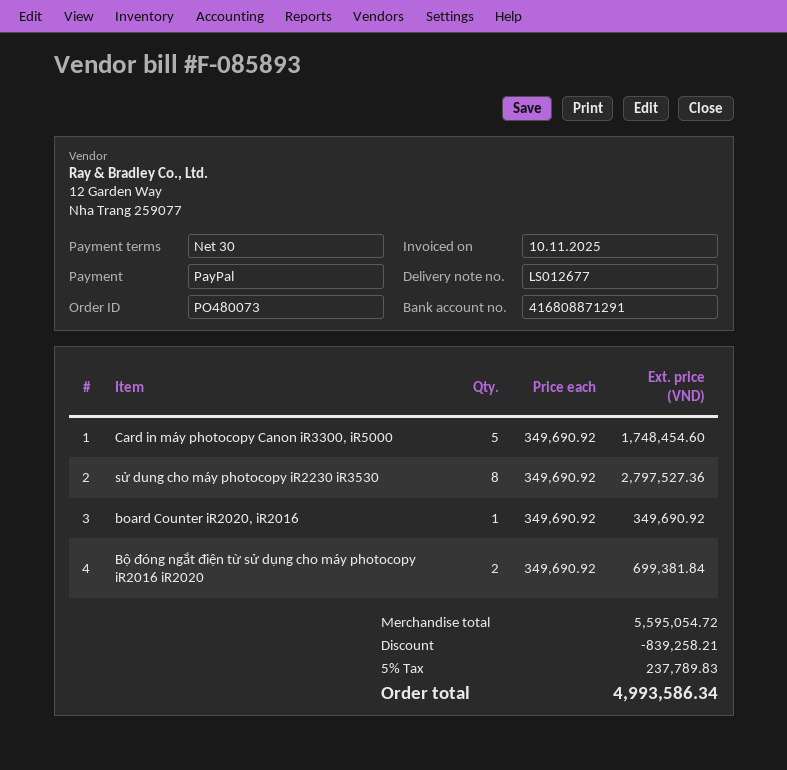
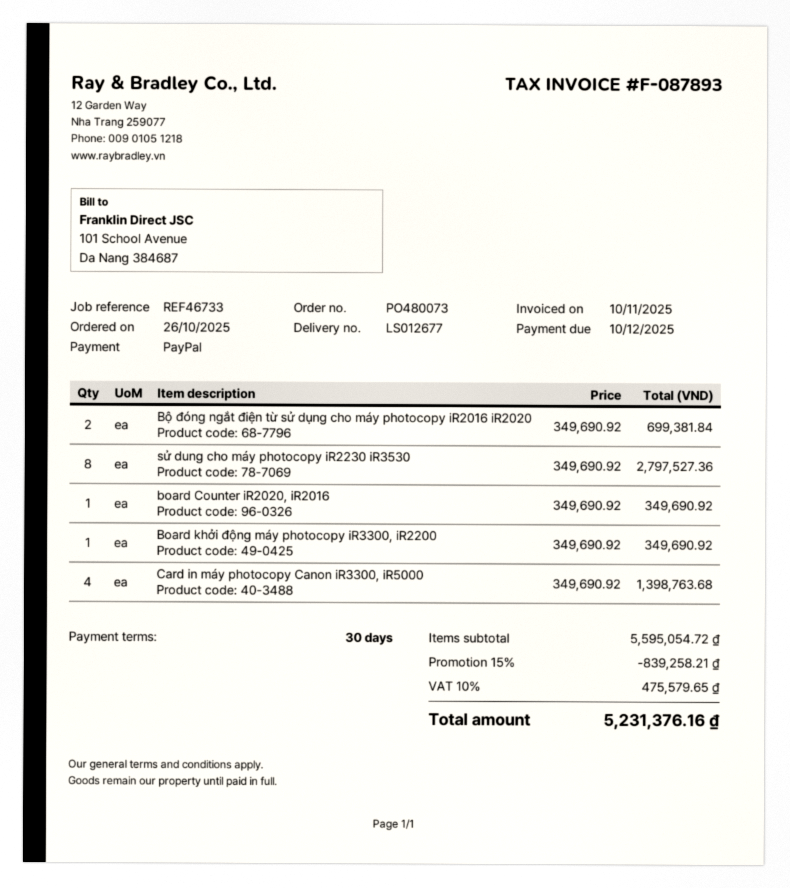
invoice number: F-085893 -> F-087893
Card in máy photocopy Canon iR3300, iR5000: 5 x 349690.92 = 1748454.60 -> 4 x 349690.92 = 1398763.68
Board khởi động máy photocopy iR3300, iR2200: none -> 1 x 349690.92 = 349690.92
tax: 5% = 237789.83 -> 10% = 475579.65
total: 4993586.34 -> 5231376.16

